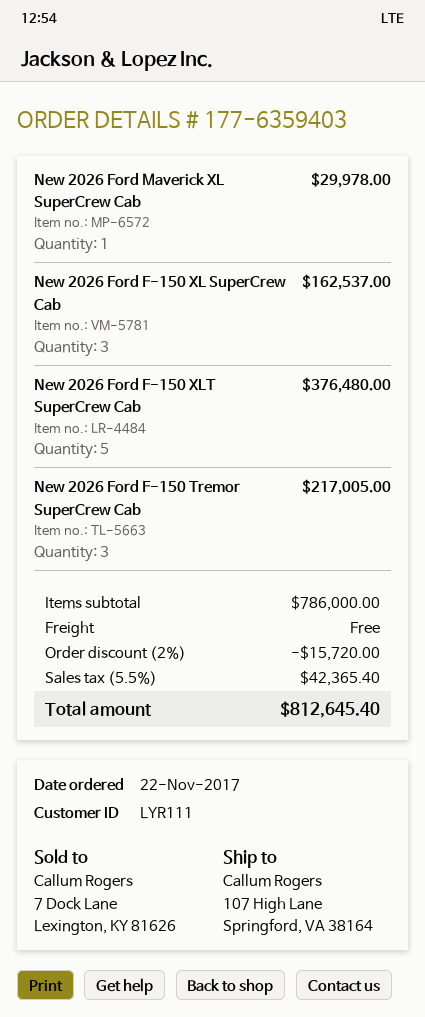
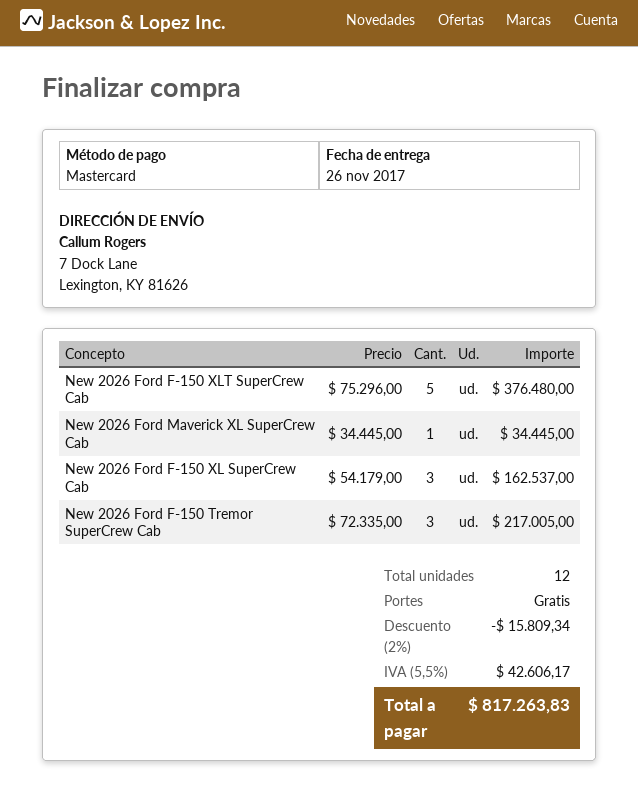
ship to: 107 High Lane, Springford, VA 38164 -> 7 Dock Lane, Lexington, KY 81626
New 2026 Ford Maverick XL SuperCrew Cab: 1 for 29978.00 -> 1 for 34445.00
discount: 2% = 15720.00 -> 2% = 15809.34
tax: 5.5% = 42365.40 -> 5.5% = 42606.17
total: 812645.40 -> 817263.83

